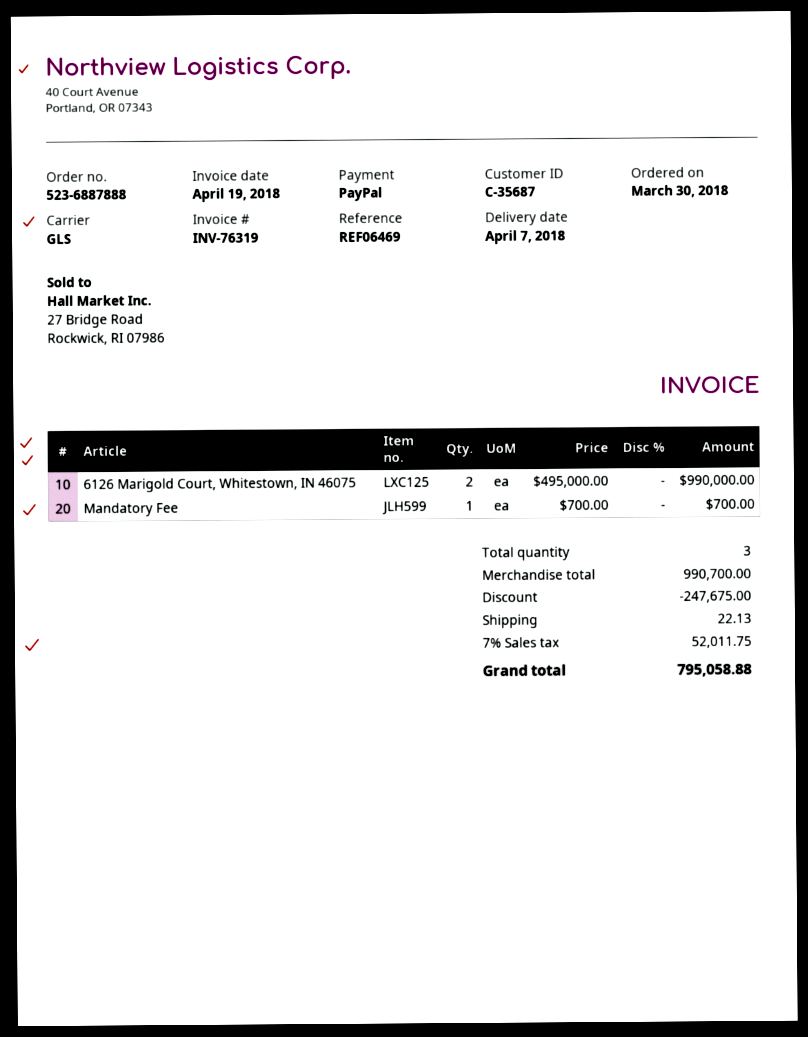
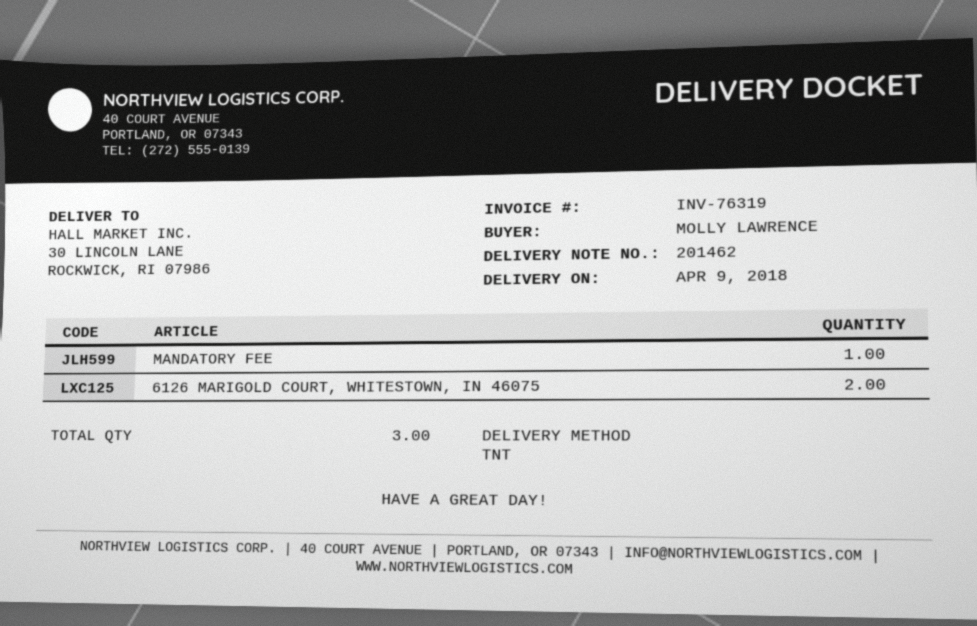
delivery date: 2018-04-07 -> 2018-04-09
shipping method: GLS -> TNT

